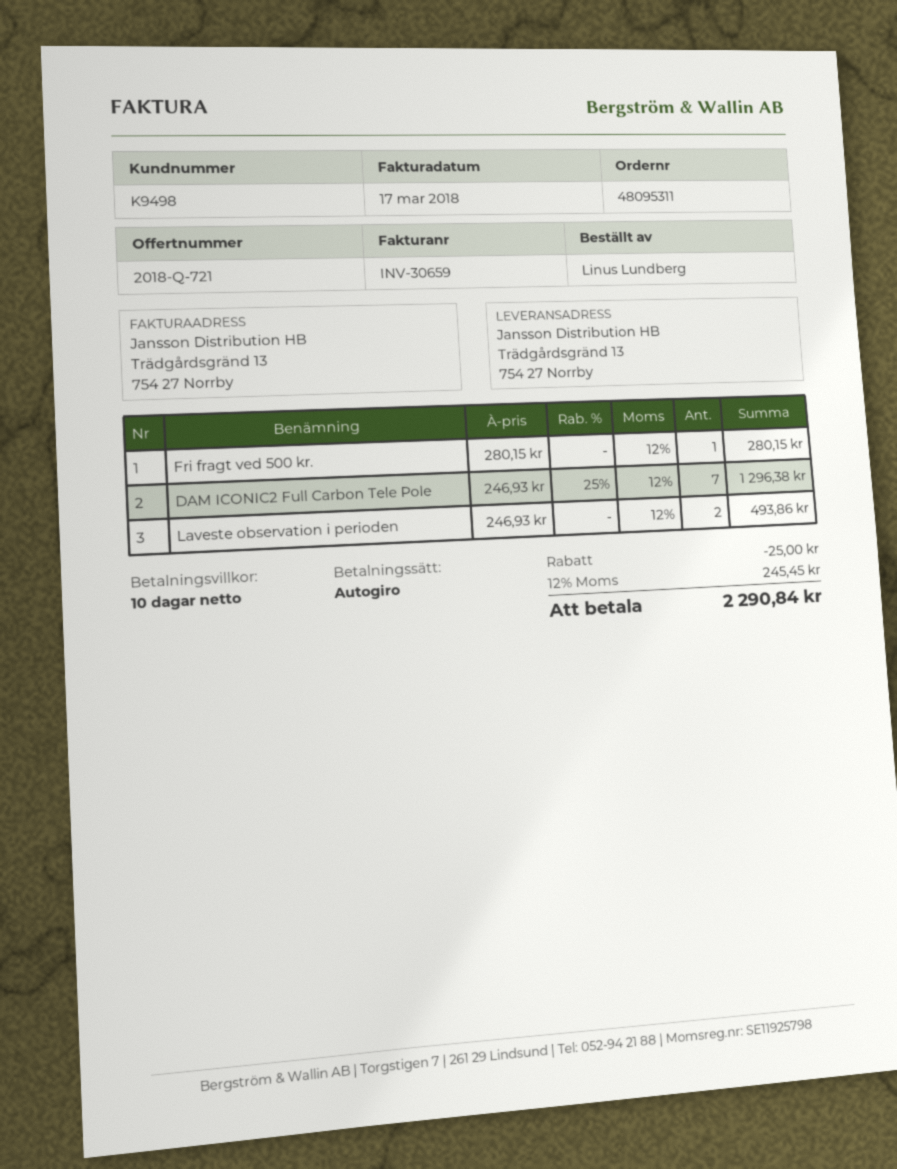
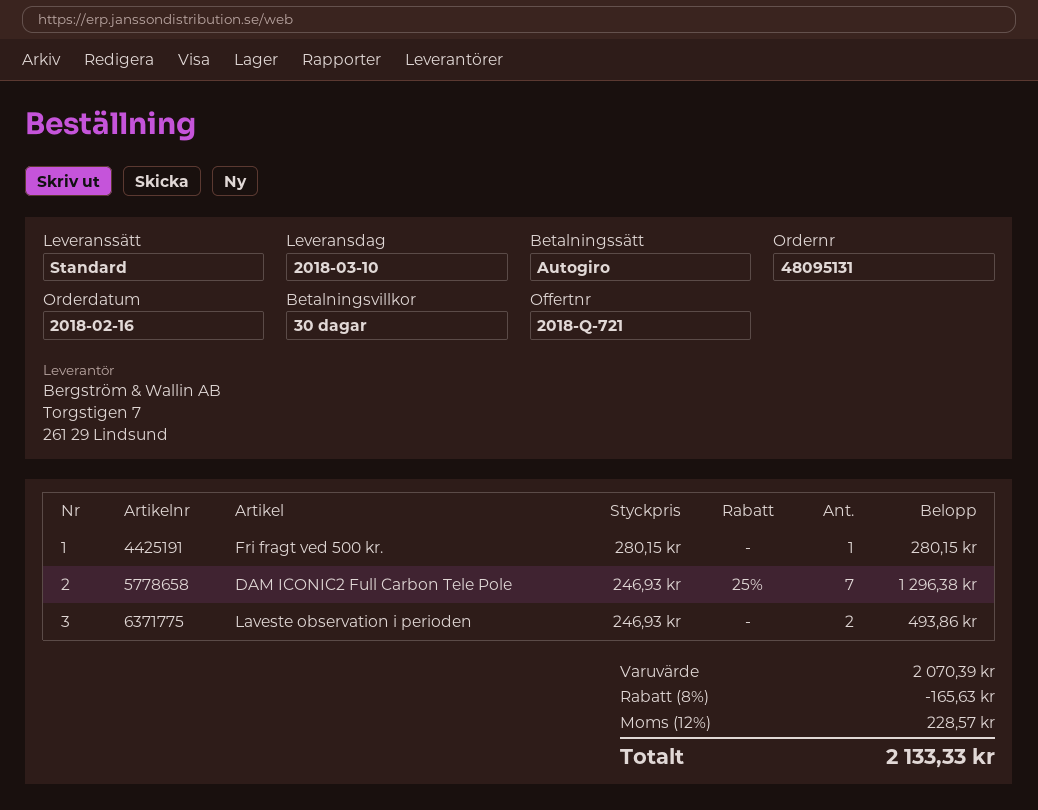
order number: 48095311 -> 48095131
payment terms: 10 days -> 30 days
discount: 25.00 -> 165.63
tax: 12% = 245.45 -> 12% = 228.57
total: 2290.84 -> 2133.33

